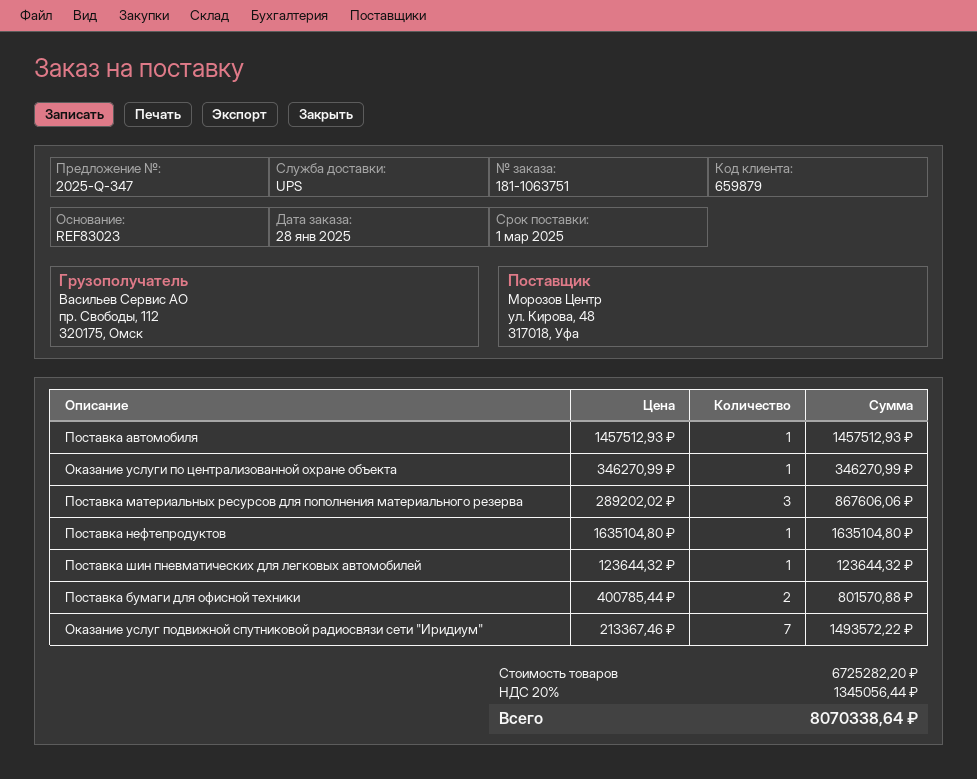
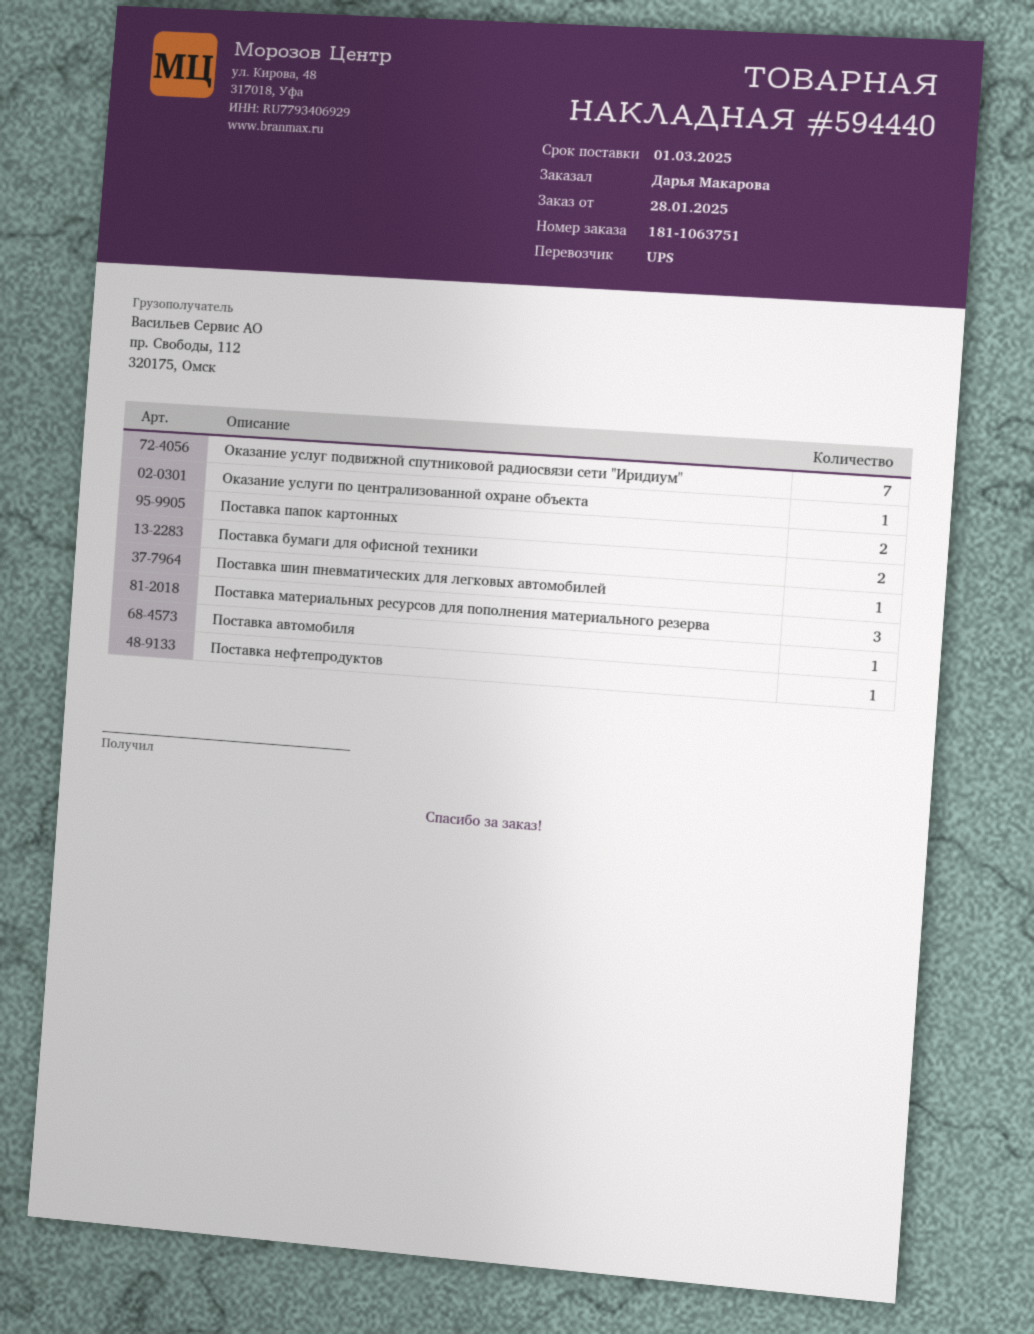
Поставка папок картонных: none -> 2

